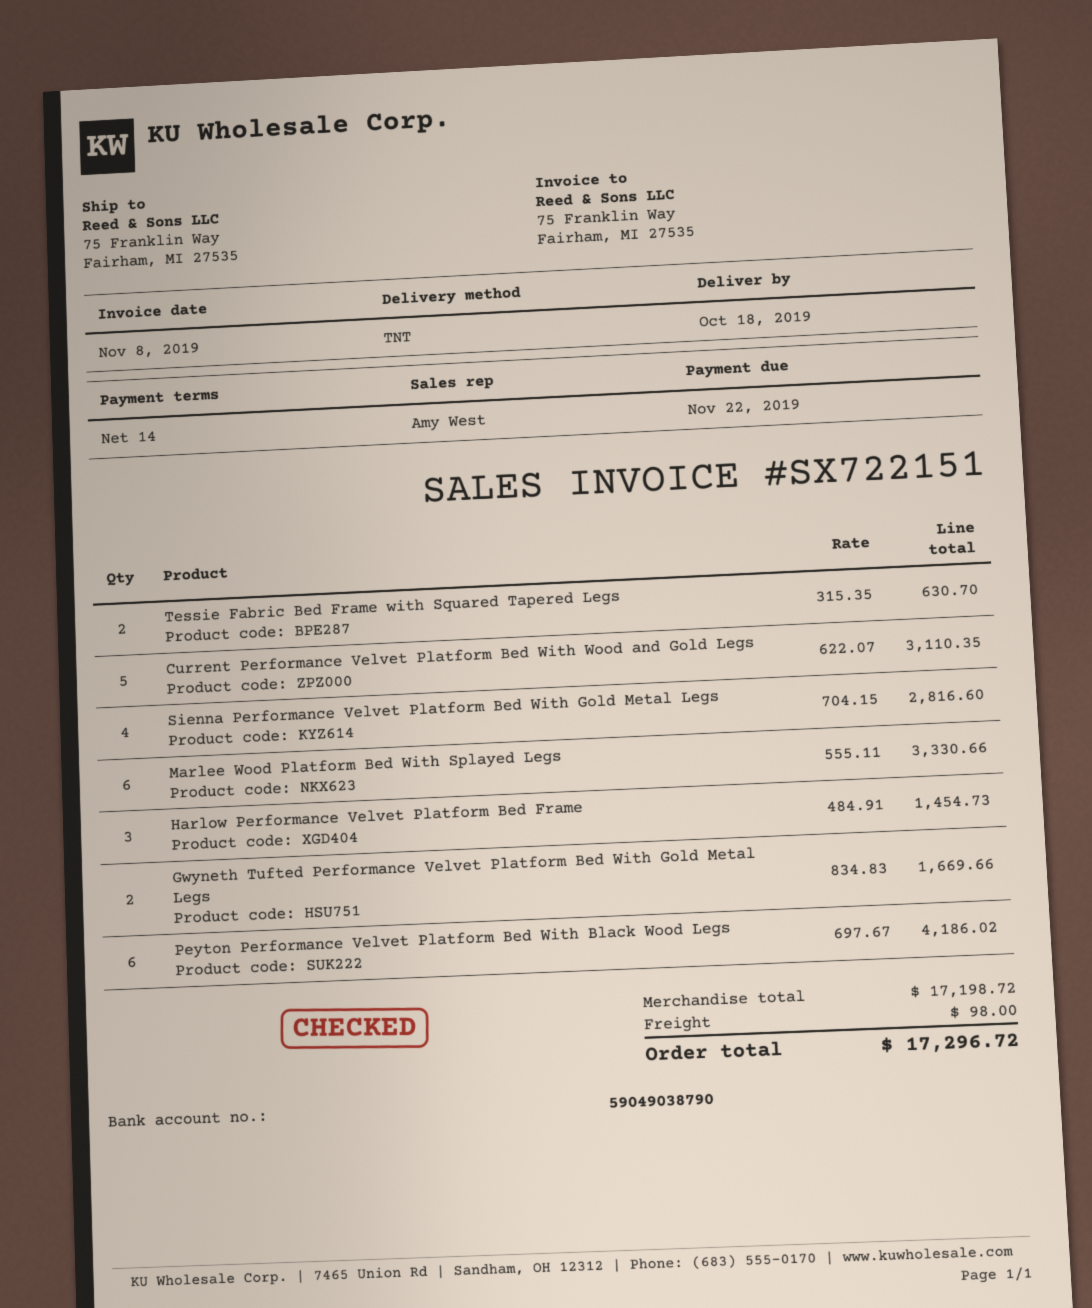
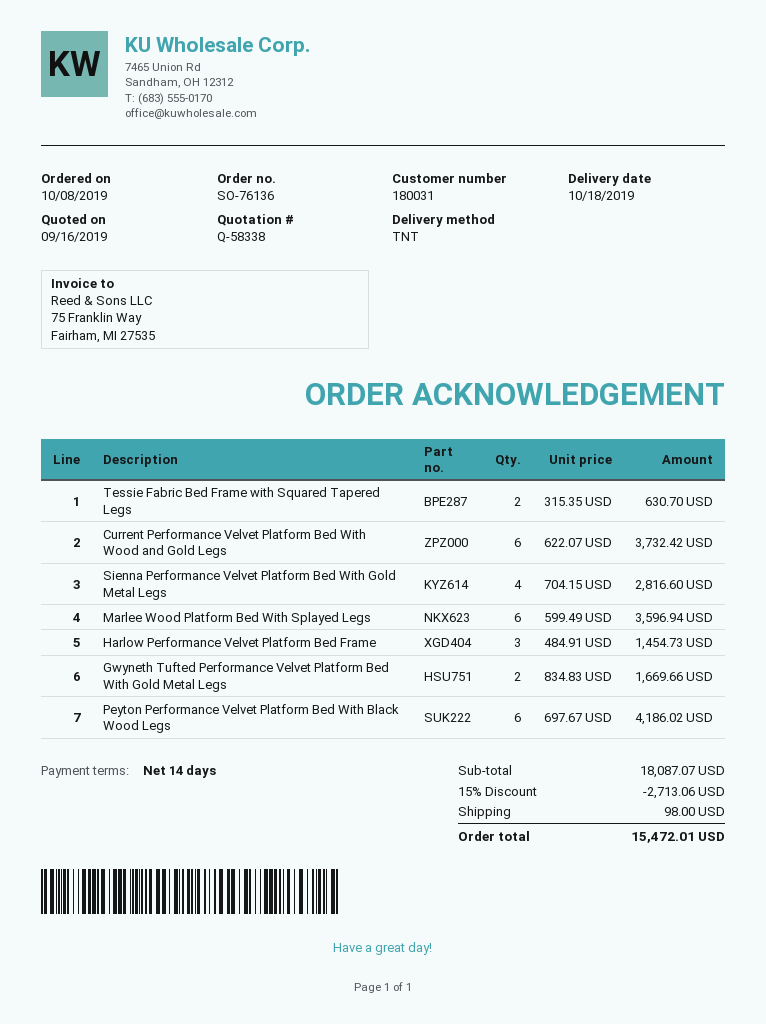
Current Performance Velvet Platform Bed With Wood and Gold Legs: 5 x 622.07 = 3110.35 -> 6 x 622.07 = 3732.42
Marlee Wood Platform Bed With Splayed Legs: 6 x 555.11 = 3330.66 -> 6 x 599.49 = 3596.94
subtotal: 17198.72 -> 18087.07
discount: none -> 15% = 2713.06
total: 17296.72 -> 15472.01

